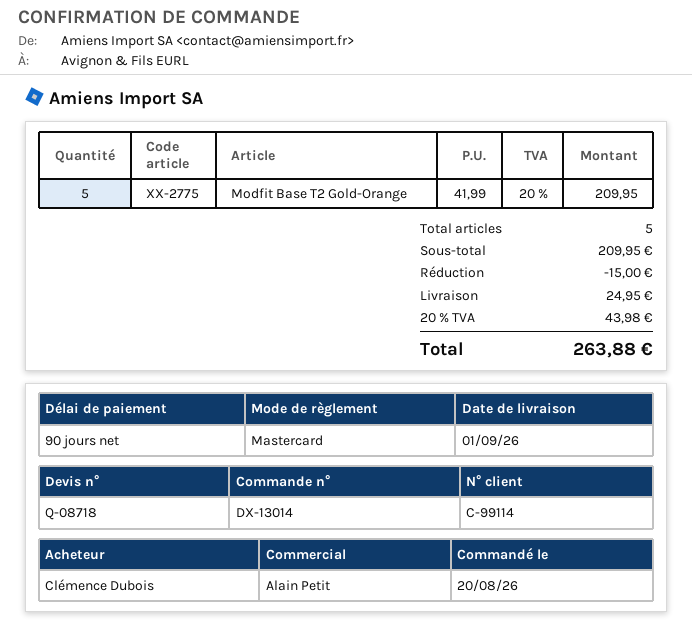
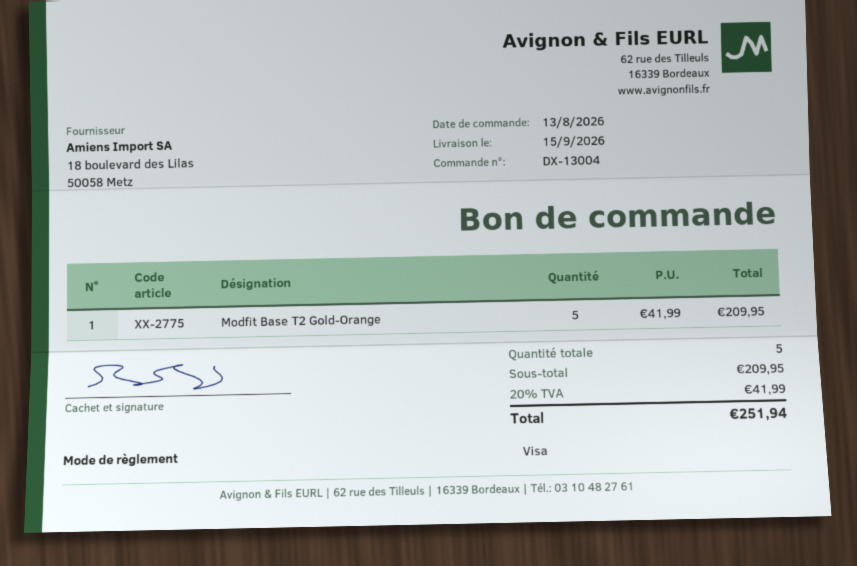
order number: DX-13014 -> DX-13004
order date: 2026-08-20 -> 2026-08-13
delivery date: 2026-09-01 -> 2026-09-15
payment method: Mastercard -> Visa
discount: 15.00 -> none
shipping: 24.95 -> none
tax: 20% = 43.98 -> 20% = 41.99
total: 263.88 -> 251.94

